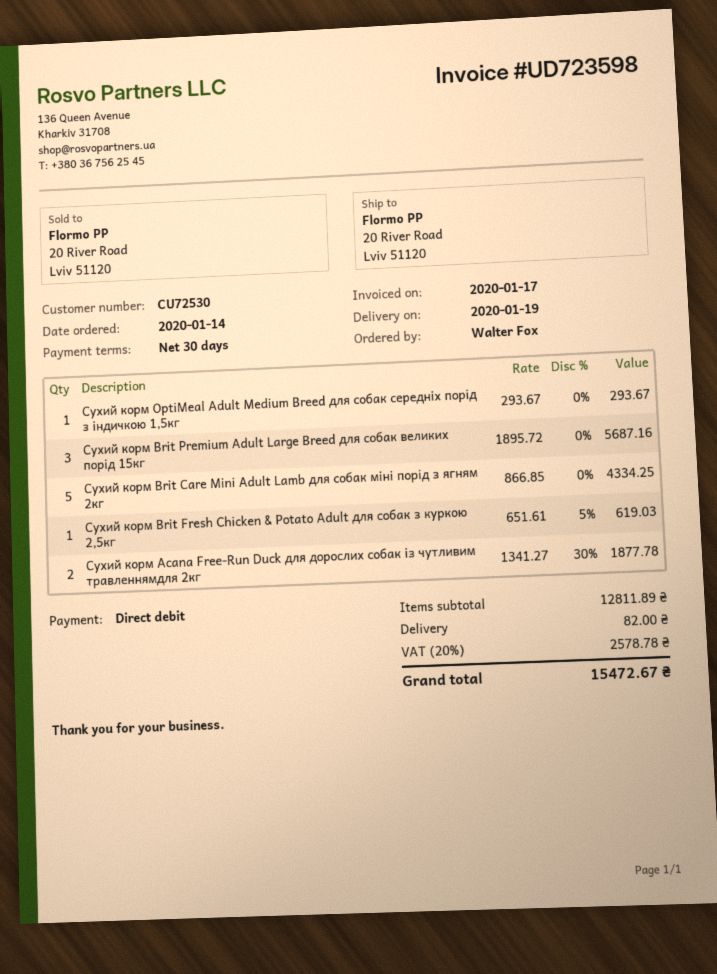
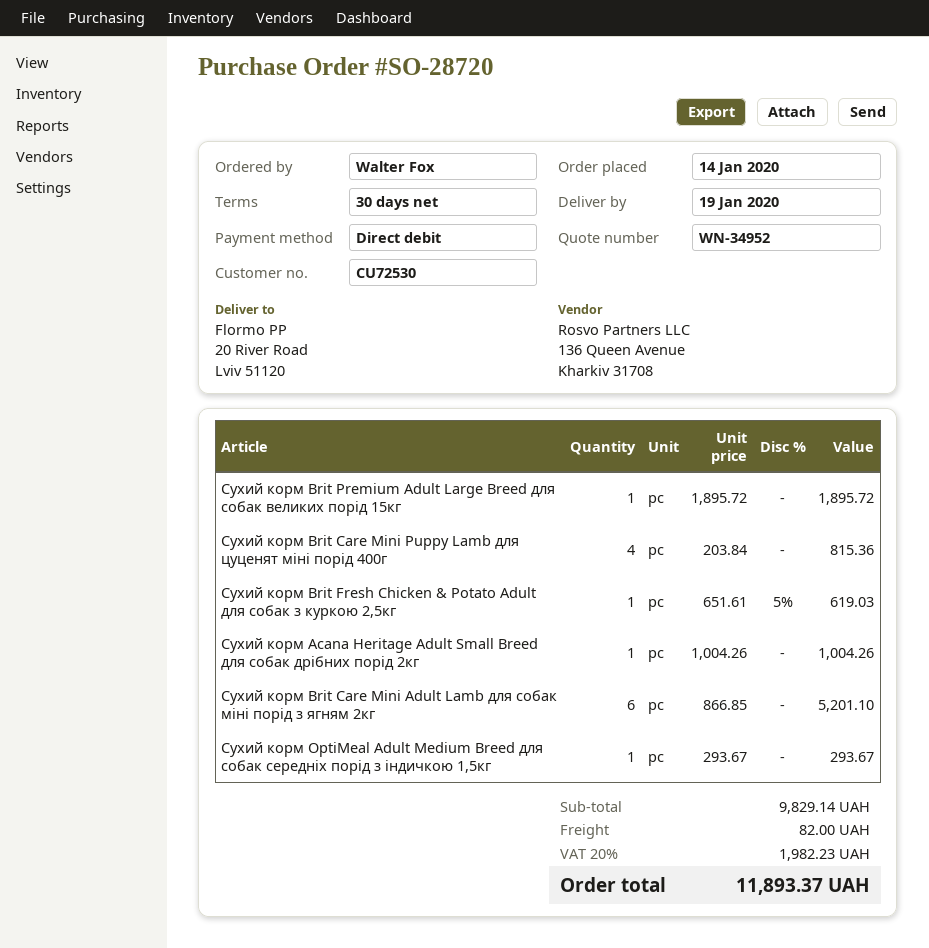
Сухий корм Brit Premium Adult Large Breed для собак великих порід 15кг: 3 x 1895.72 = 5687.16 -> 1 x 1895.72 = 1895.72
Сухий корм Brit Care Mini Adult Lamb для собак міні порід з ягням 2кг: 5 x 866.85 = 4334.25 -> 6 x 866.85 = 5201.10
Сухий корм Acana Free-Run Duck для дорослих собак із чутливим травленнямдля 2кг: 2 x 1341.27 - 30% = 1877.78 -> none
Сухий корм Brit Care Mini Puppy Lamb для цуценят міні порід 400г: none -> 4 x 203.84 = 815.36
Сухий корм Acana Heritage Adult Small Breed для собак дрібних порід 2кг: none -> 1 x 1004.26 = 1004.26
subtotal: 12811.89 -> 9829.14
tax: 20% = 2578.78 -> 20% = 1982.23
total: 15472.67 -> 11893.37

